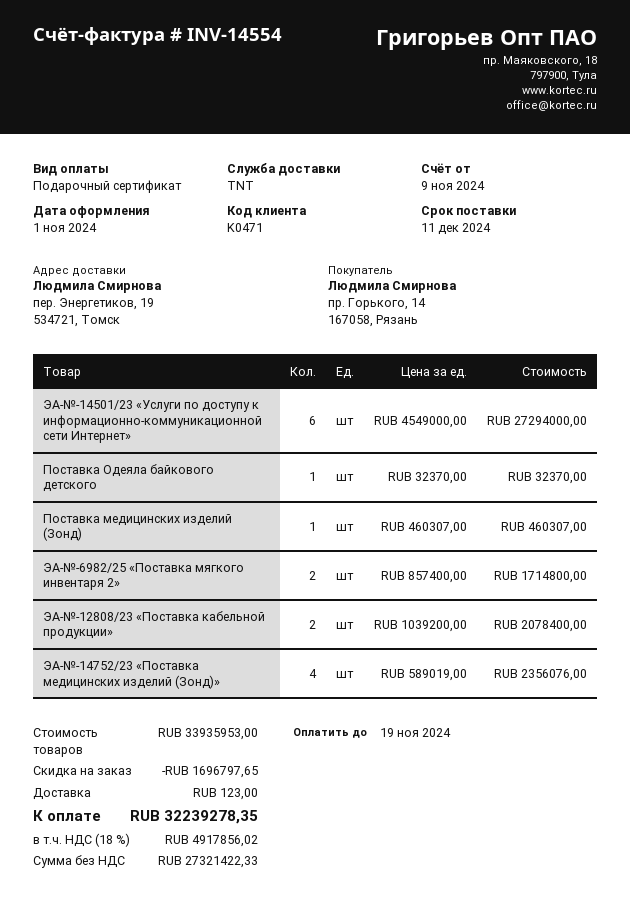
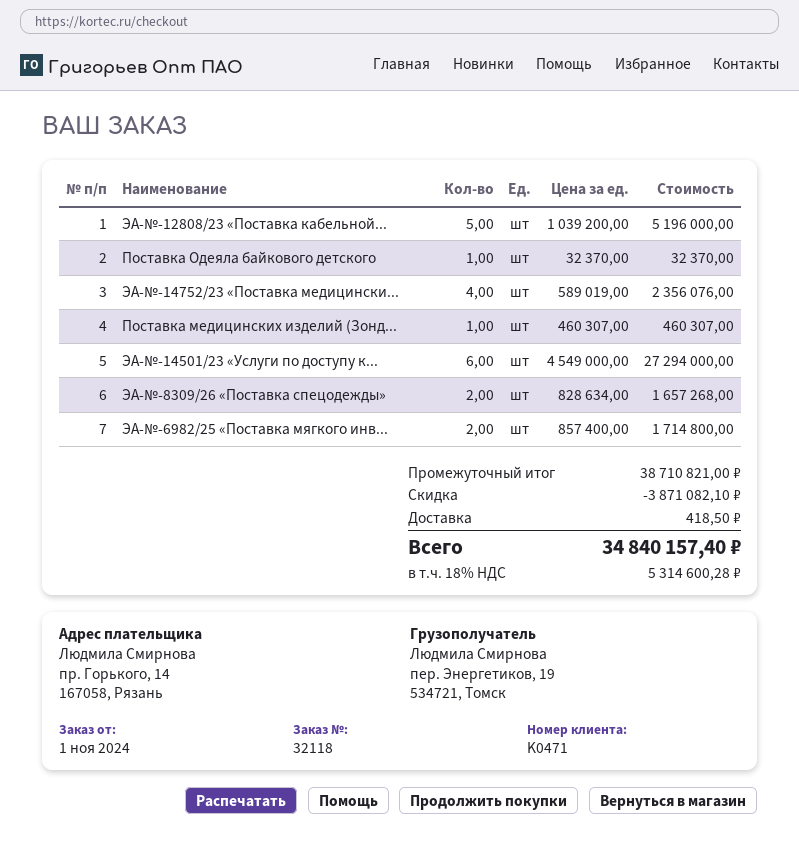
ЭА-№-12808/23 «Поставка кабельной продукции»: 2 x 1039200.00 = 2078400.00 -> 5 x 1039200.00 = 5196000.00
ЭА-№-8309/26 «Поставка спецодежды»: none -> 2 x 828634.00 = 1657268.00
subtotal: 33935953.00 -> 38710821.00
discount: 1696797.65 -> 3871082.10
shipping: 123.00 -> 418.50
tax: 18% = 4917856.02 -> 18% = 5314600.28
total: 32239278.35 -> 34840157.40

